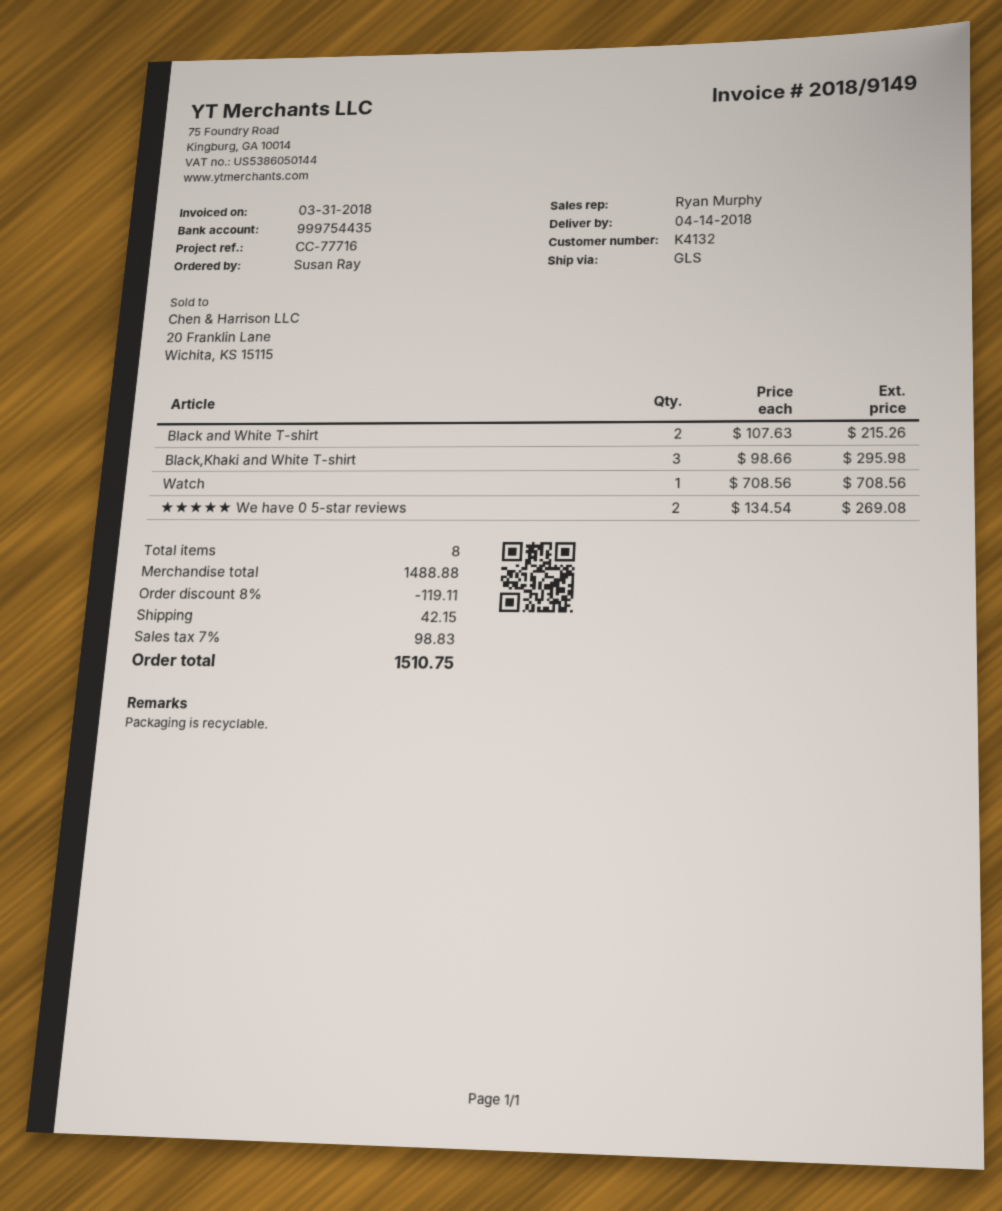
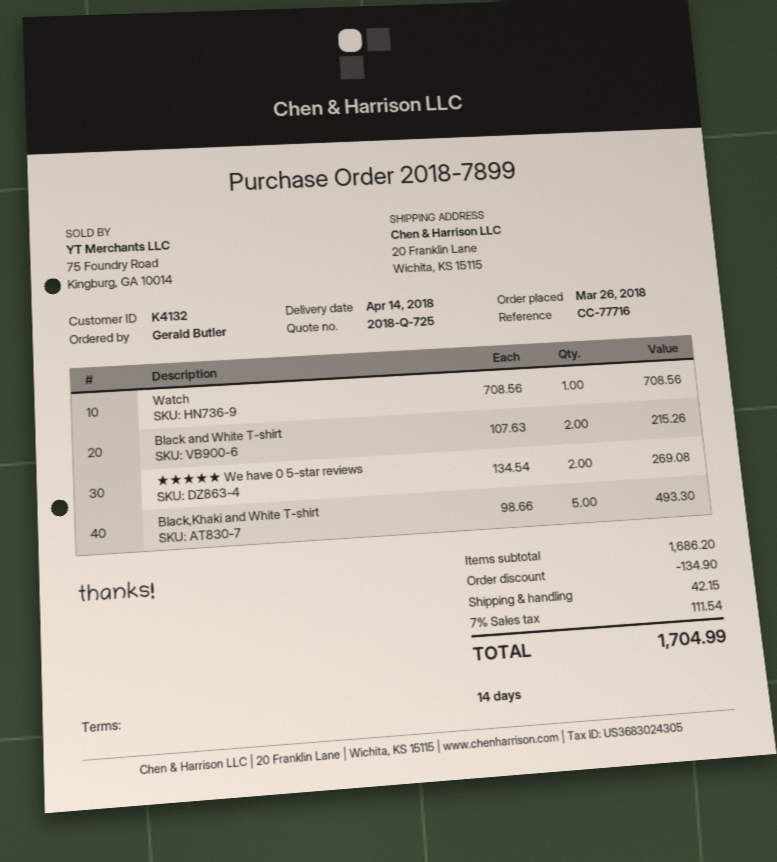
ordered by: Susan Ray -> Gerald Butler
Black,Khaki and White T-shirt: 3 x 98.66 = 295.98 -> 5 x 98.66 = 493.30
subtotal: 1488.88 -> 1686.20
discount: 119.11 -> 134.90
tax: 7% = 98.83 -> 7% = 111.54
total: 1510.75 -> 1704.99

